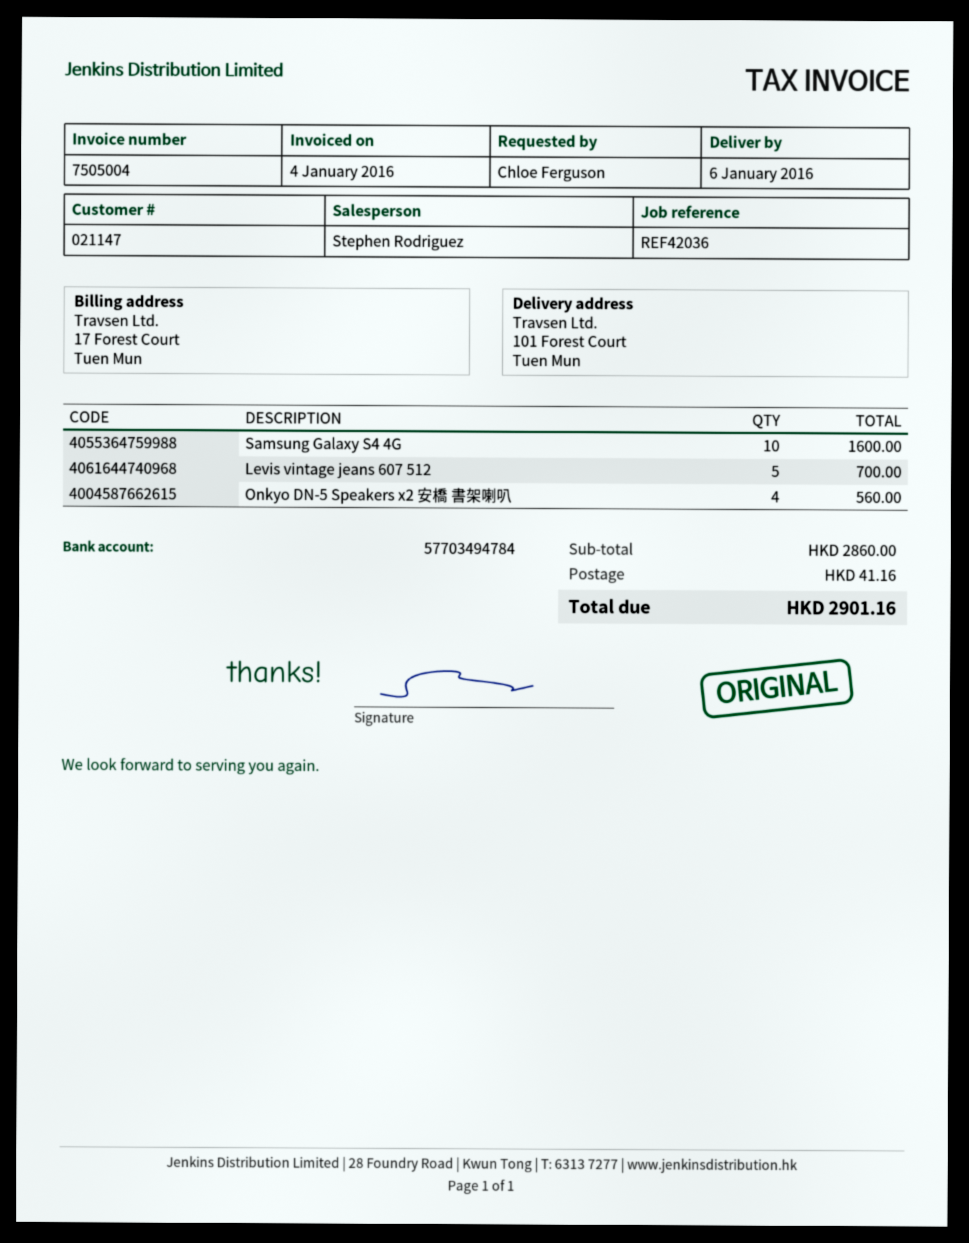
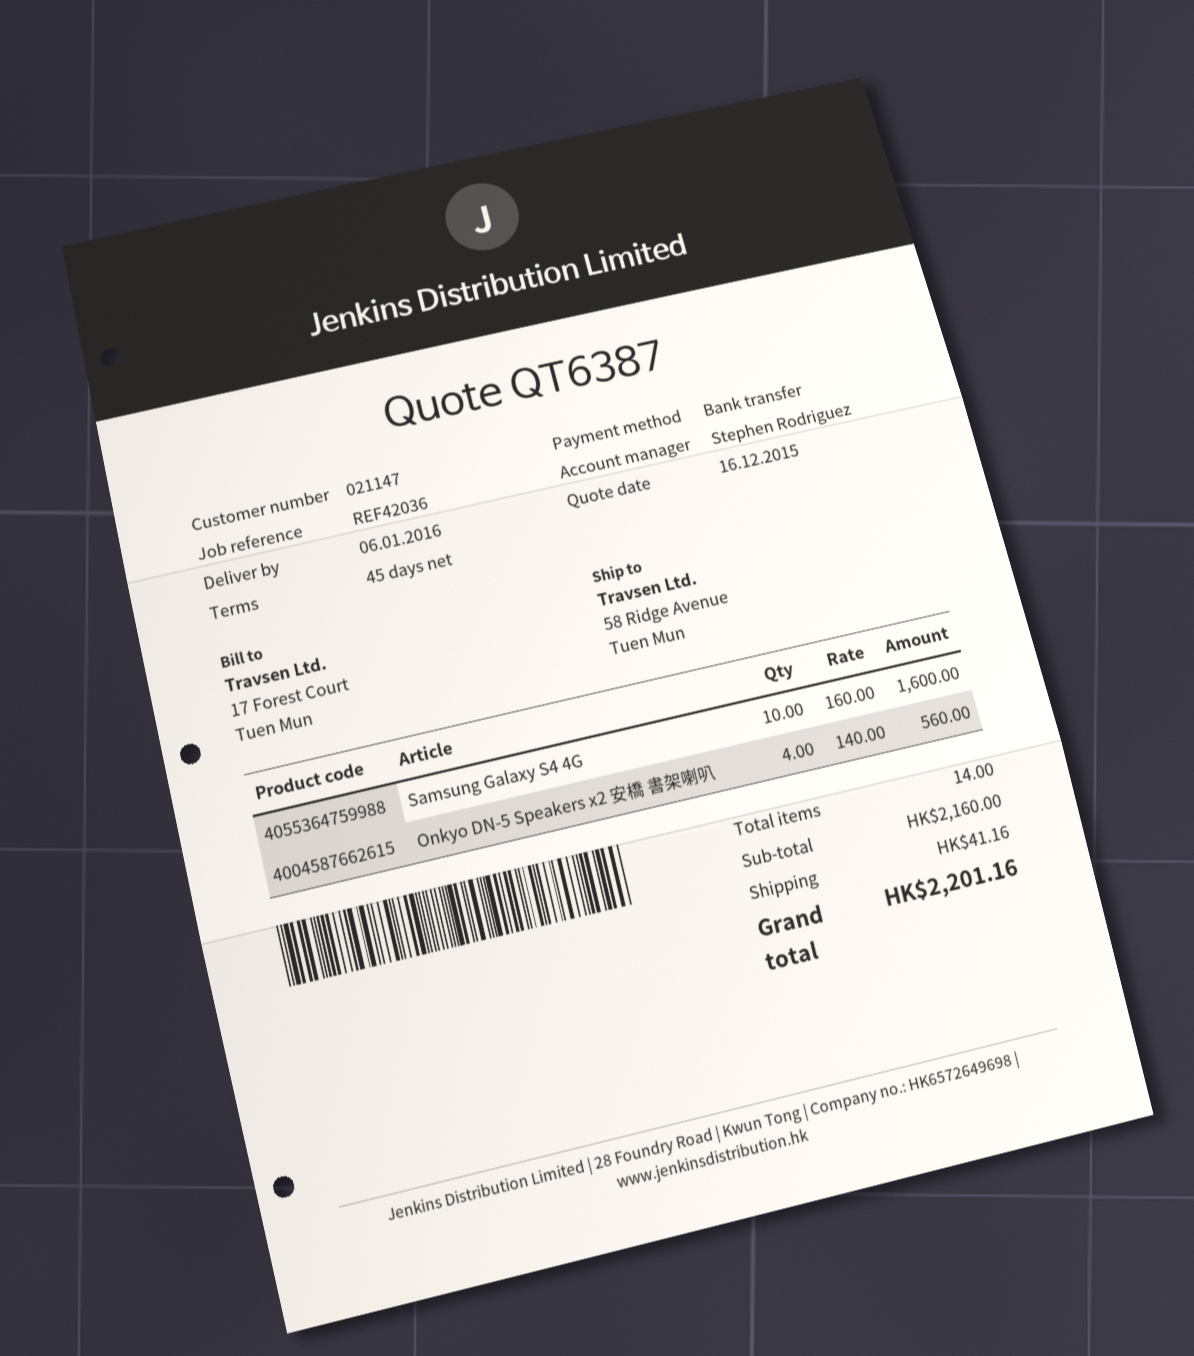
ship to: 101 Forest Court, Tuen Mun -> 58 Ridge Avenue, Tuen Mun
Levis vintage jeans 607 512: 5 for 700.00 -> none
subtotal: 2860.00 -> 2160.00
total: 2901.16 -> 2201.16

